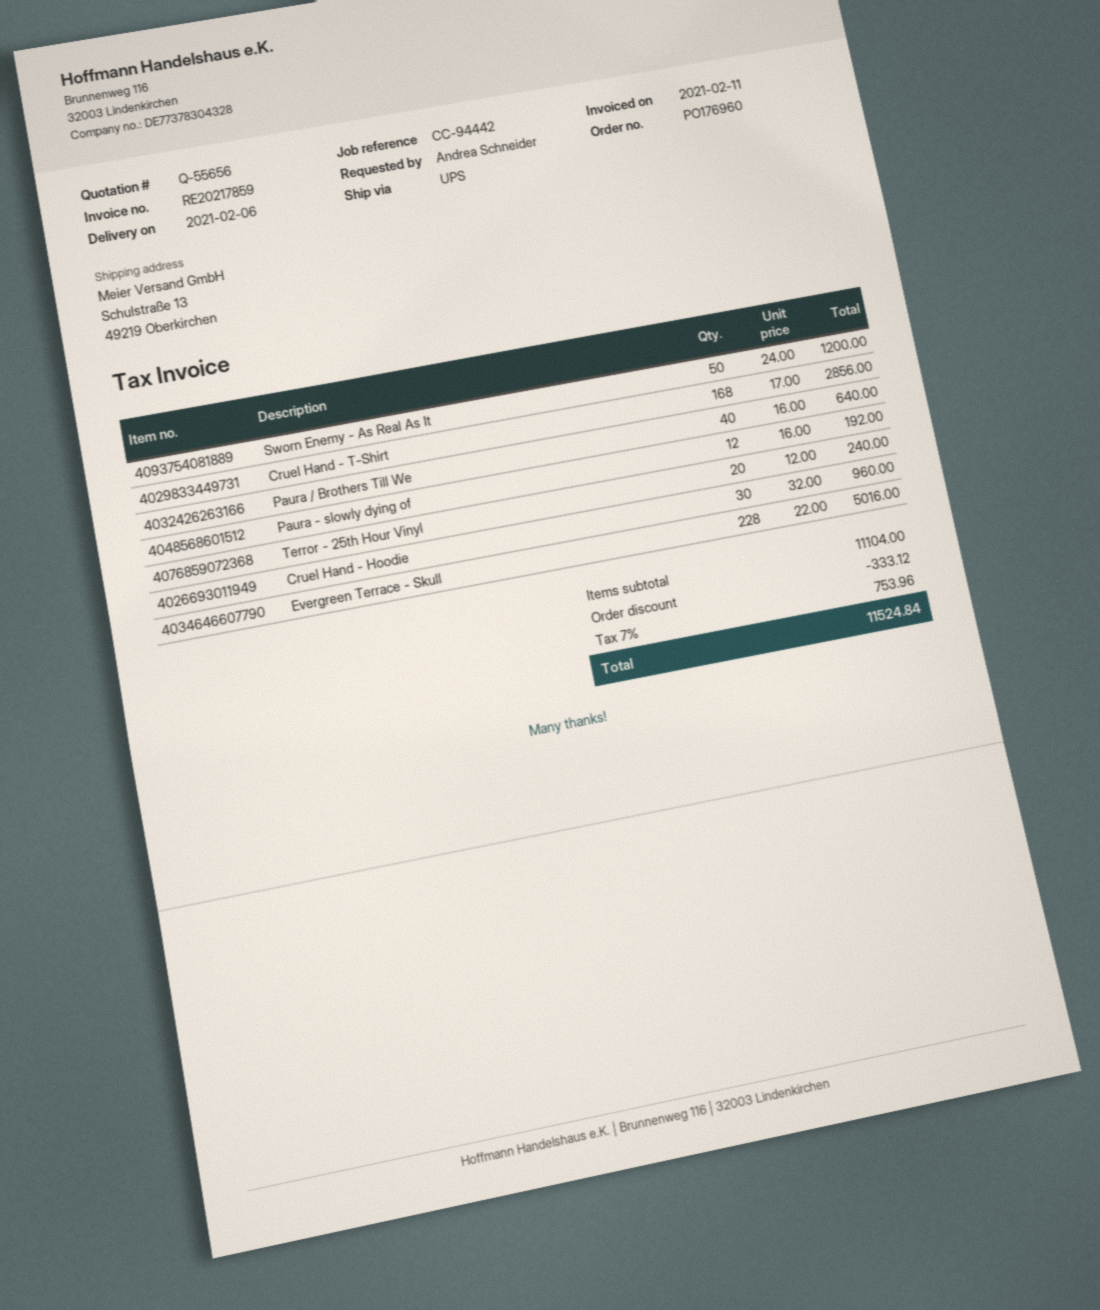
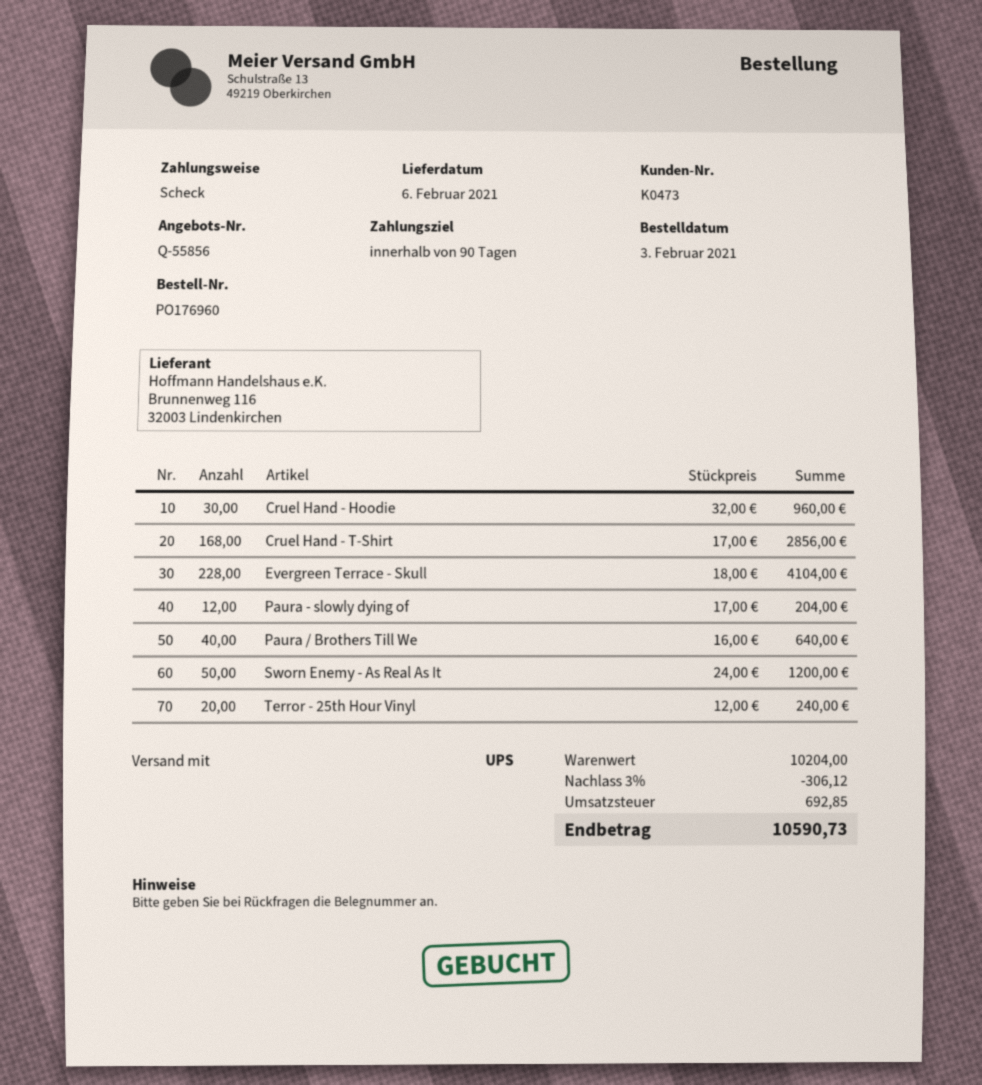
quote number: Q-55656 -> Q-55856
Paura - slowly dying of: 12 x 16.00 = 192.00 -> 12 x 17.00 = 204.00
Evergreen Terrace - Skull: 228 x 22.00 = 5016.00 -> 228 x 18.00 = 4104.00
subtotal: 11104.00 -> 10204.00
discount: 333.12 -> 306.12
tax: 753.96 -> 692.85
total: 11524.84 -> 10590.73

